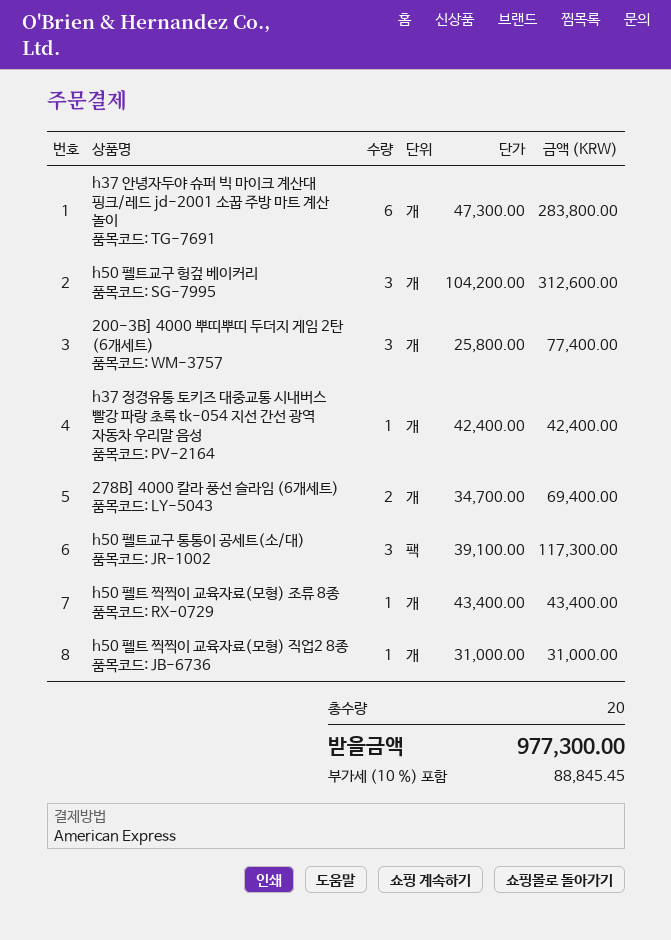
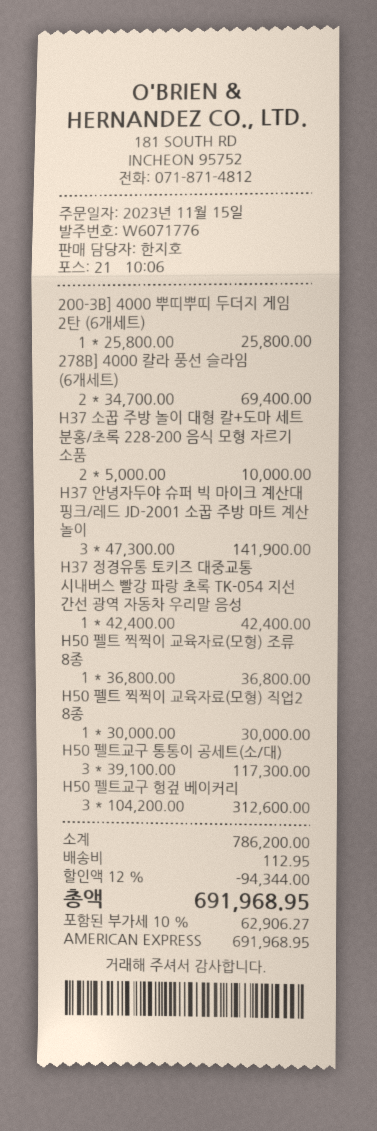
h37 안녕자두야 슈퍼 빅 마이크 계산대 핑크/레드 jd-2001 소꿉 주방 마트 계산 놀이: 6 x 47300.00 = 283800.00 -> 3 x 47300.00 = 141900.00
200-3B] 4000 뿌띠뿌띠 두더지 게임 2탄 (6개세트): 3 x 25800.00 = 77400.00 -> 1 x 25800.00 = 25800.00
h50 펠트 찍찍이 교육자료(모형) 조류 8종: 1 x 43400.00 = 43400.00 -> 1 x 36800.00 = 36800.00
h50 펠트 찍찍이 교육자료(모형) 직업2 8종: 1 x 31000.00 = 31000.00 -> 1 x 30000.00 = 30000.00
H37 소꿉 주방 놀이 대형 칼+도마 세트 분홍/초록 228-200 음식 모형 자르기 소품: none -> 2 x 5000.00 = 10000.00
discount: none -> 12% = 94344.00
shipping: none -> 112.95
tax: 10% = 88845.45 -> 10% = 62906.27
total: 977300.00 -> 691968.95

